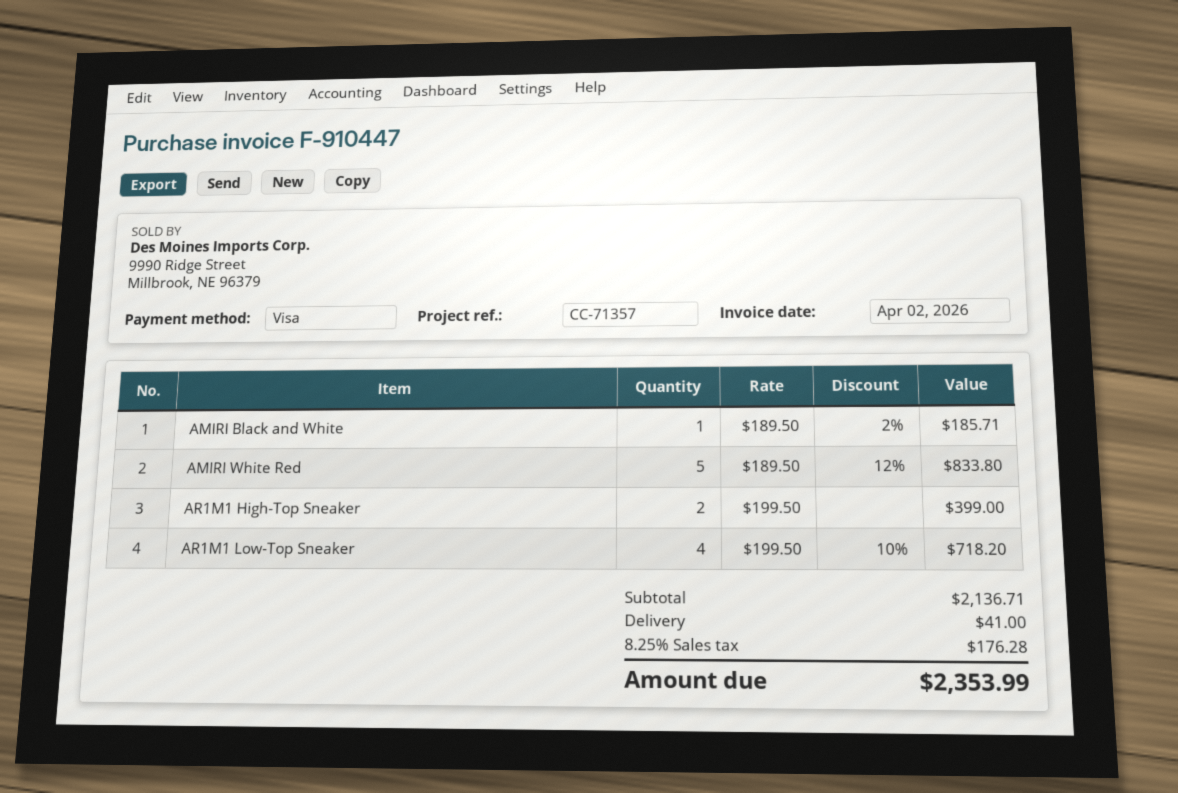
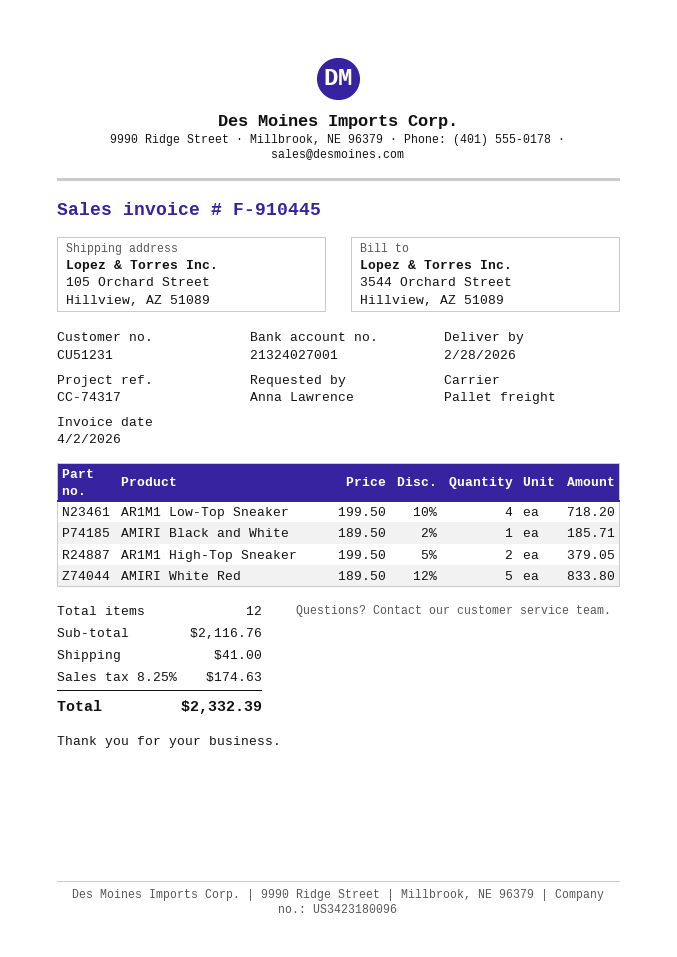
invoice number: F-910447 -> F-910445
reference: CC-71357 -> CC-74317
AR1M1 High-Top Sneaker: 2 x 199.50 = 399.00 -> 2 x 199.50 - 5% = 379.05
subtotal: 2136.71 -> 2116.76
tax: 8.25% = 176.28 -> 8.25% = 174.63
total: 2353.99 -> 2332.39

